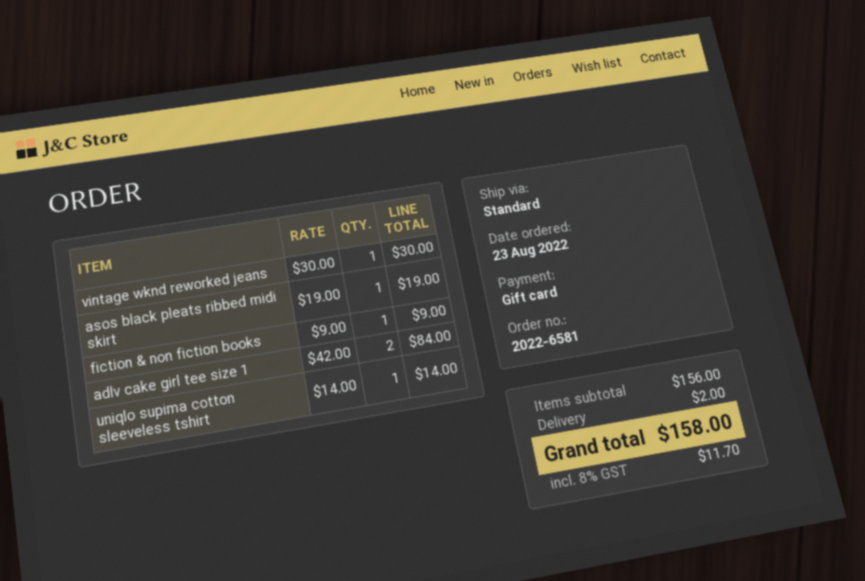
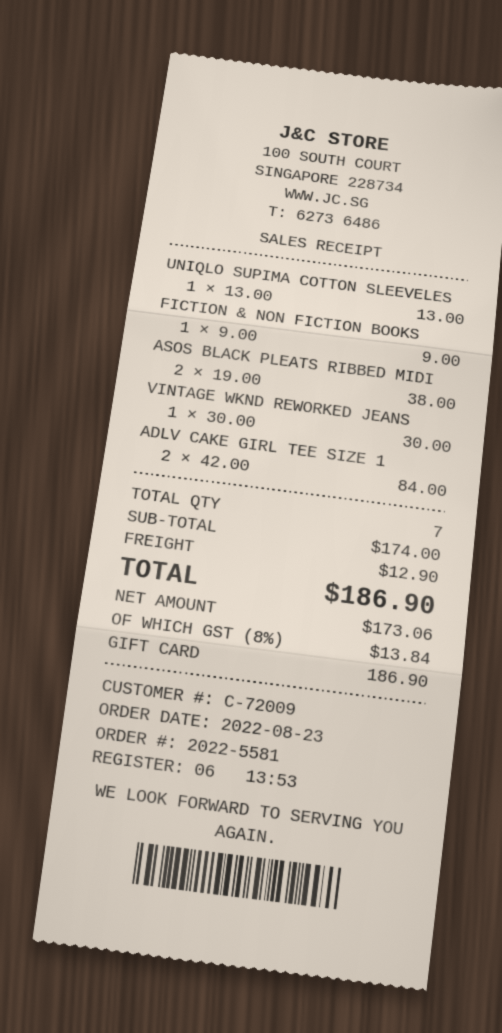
order number: 2022-6581 -> 2022-5581
asos black pleats ribbed midi skirt: 1 x 19.00 = 19.00 -> 2 x 19.00 = 38.00
uniqlo supima cotton sleeveless tshirt: 1 x 14.00 = 14.00 -> 1 x 13.00 = 13.00
subtotal: 156.00 -> 174.00
shipping: 2.00 -> 12.90
tax: 8% = 11.70 -> 8% = 13.84
total: 158.00 -> 186.90

